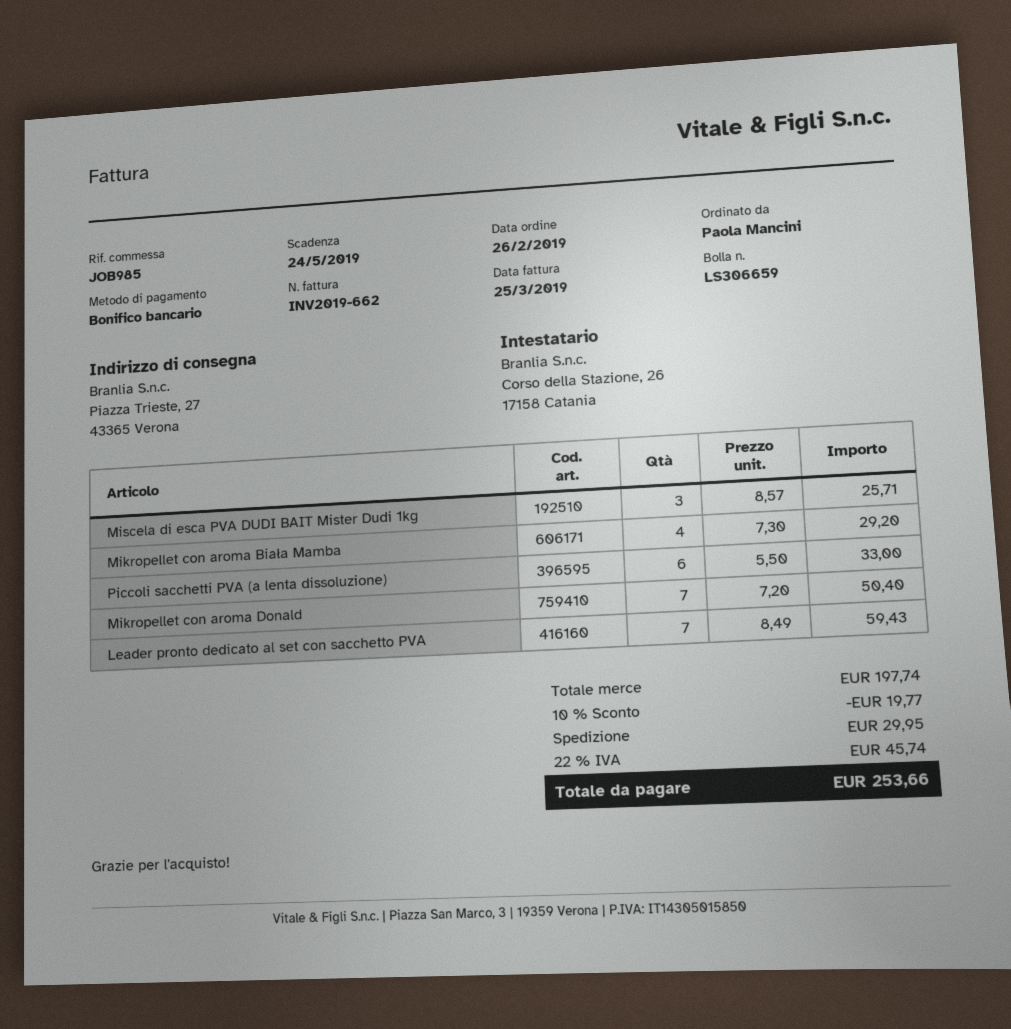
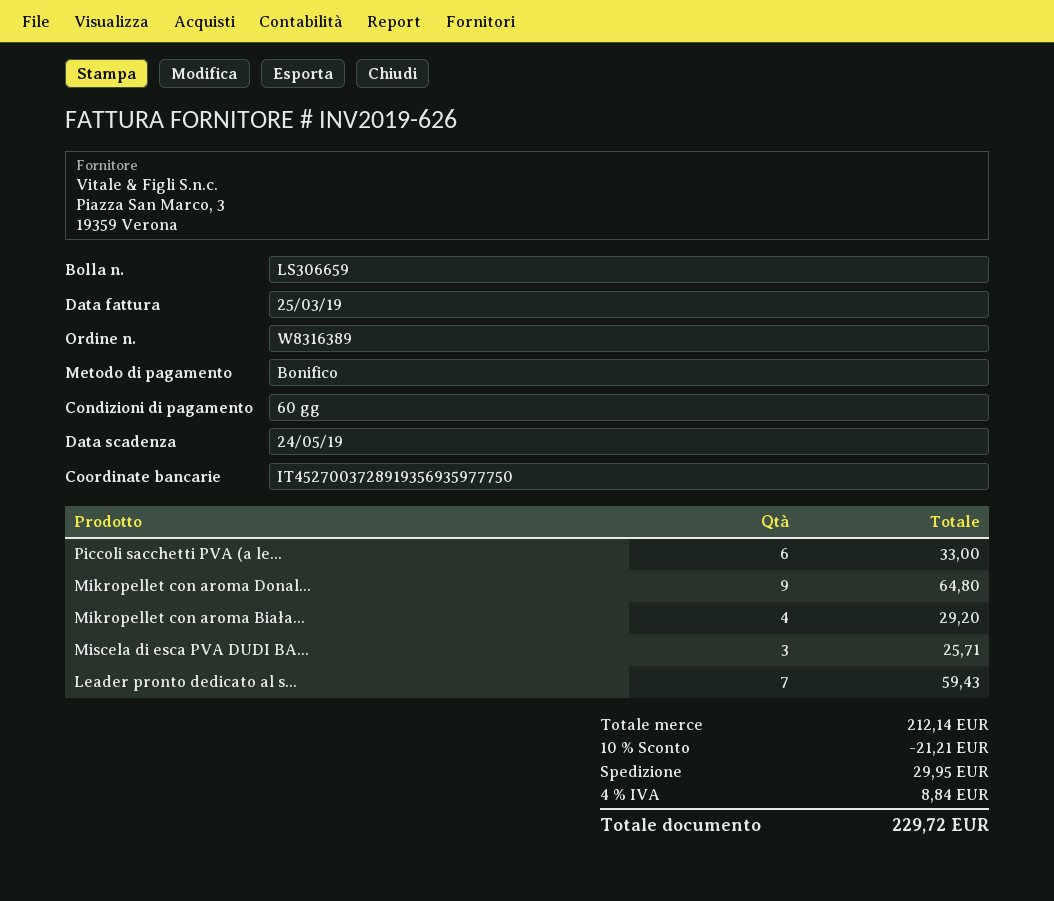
invoice number: INV2019-662 -> INV2019-626
Mikropellet con aroma Donald: 7 for 50.40 -> 9 for 64.80
subtotal: 197.74 -> 212.14
discount: 10% = 19.77 -> 10% = 21.21
tax: 22% = 45.74 -> 4% = 8.84
total: 253.66 -> 229.72

